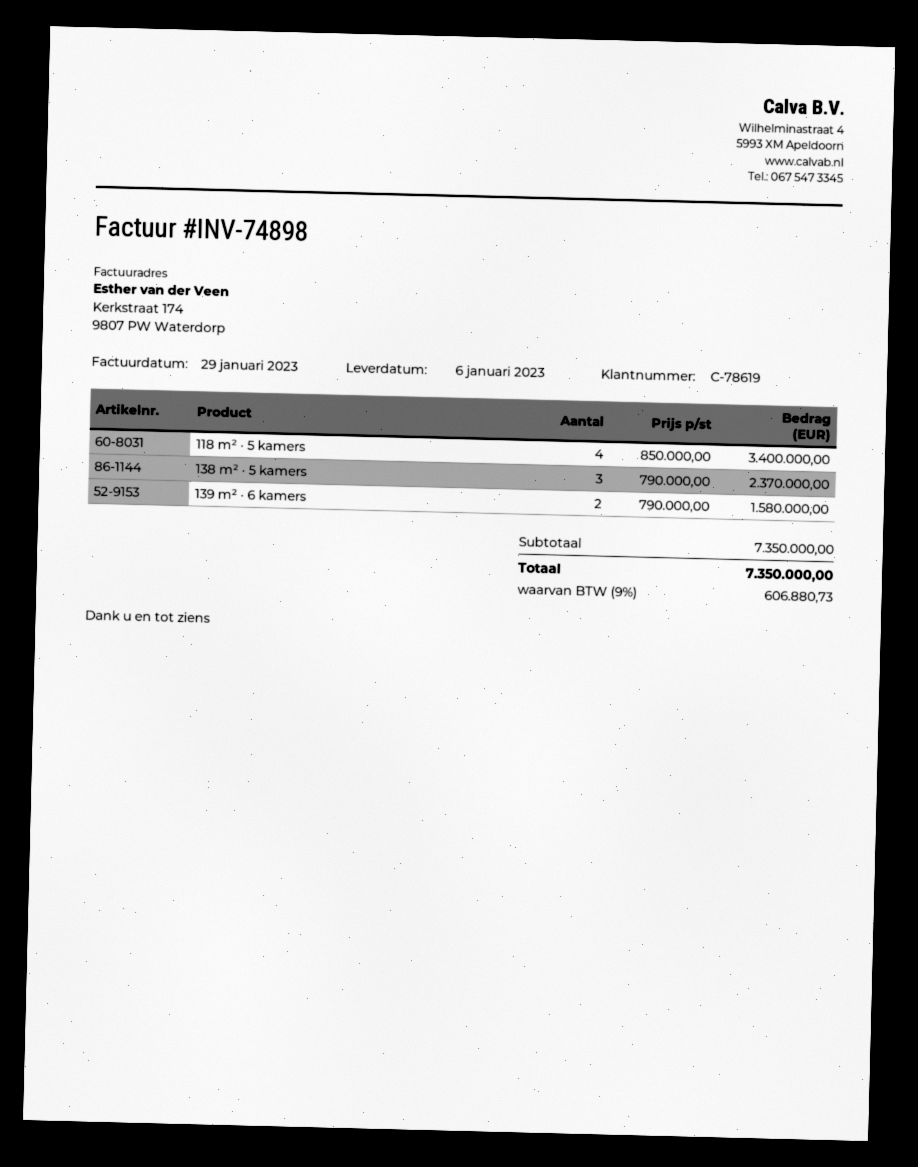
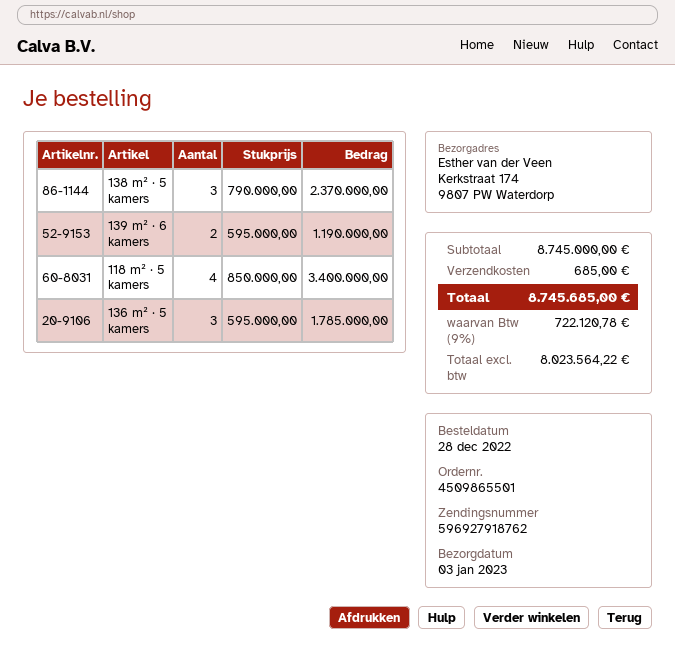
delivery date: 2023-01-06 -> 2023-01-03
139 m² · 6 kamers: 2 x 790000.00 = 1580000.00 -> 2 x 595000.00 = 1190000.00
136 m² · 5 kamers: none -> 3 x 595000.00 = 1785000.00
subtotal: 7350000.00 -> 8745000.00
shipping: none -> 685.00
tax: 9% = 606880.73 -> 9% = 722120.78
total: 7350000.00 -> 8745685.00

